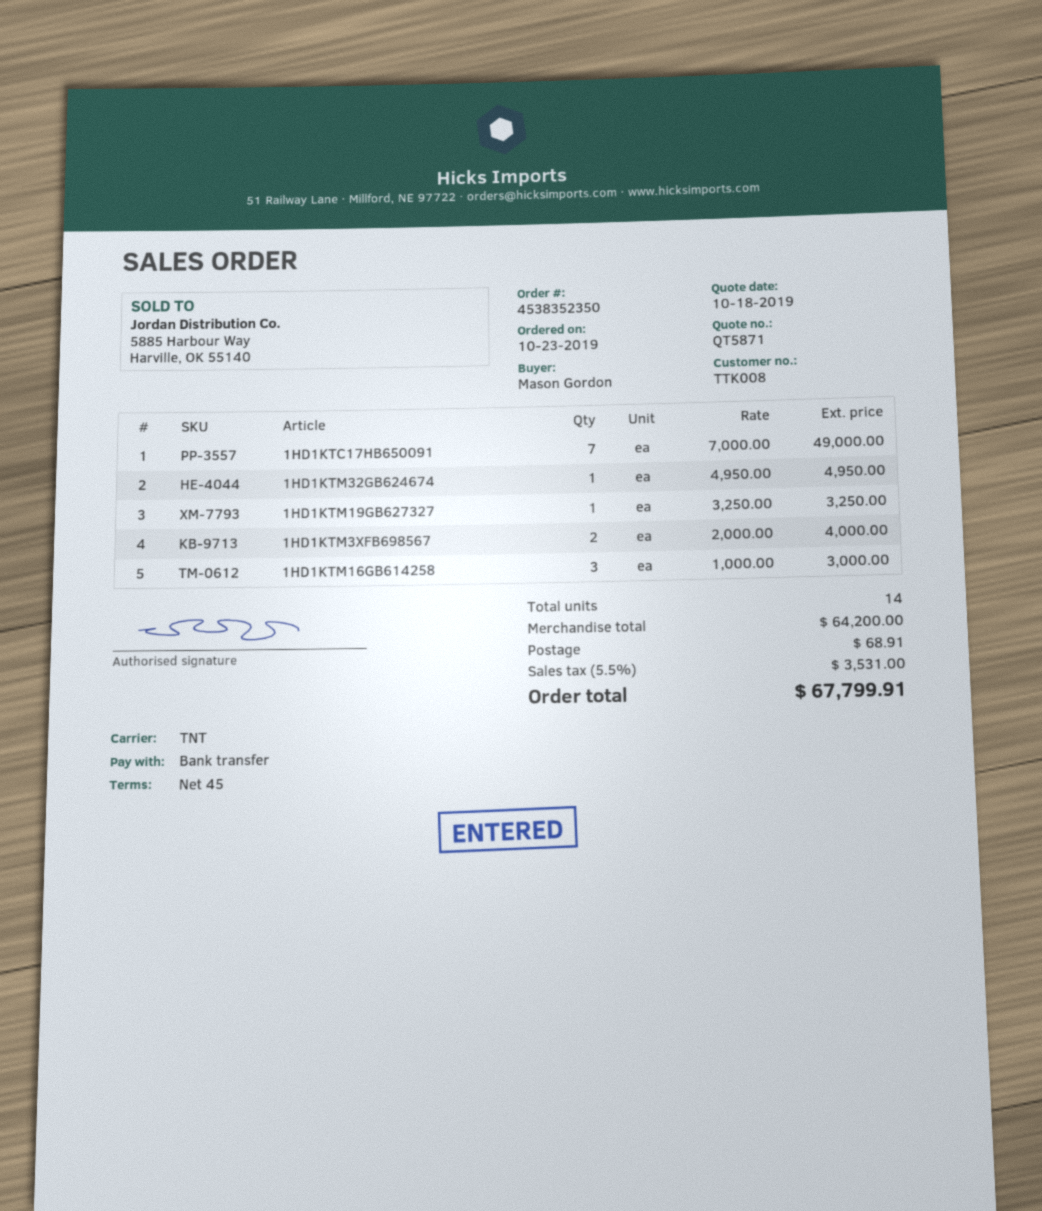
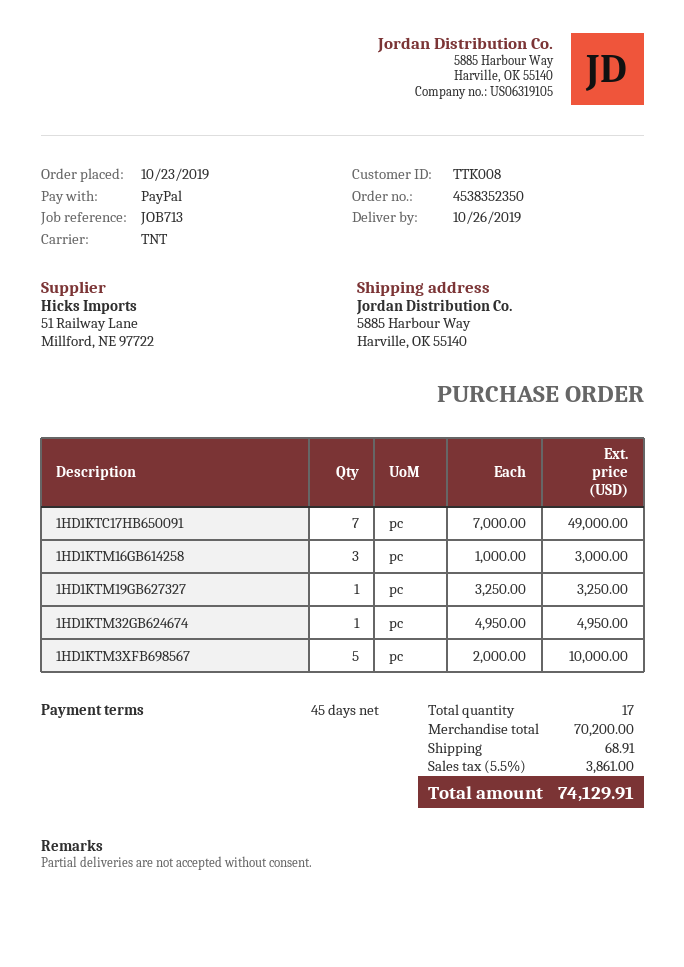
payment method: bank transfer -> PayPal
1HD1KTM3XFB698567: 2 x 2000.00 = 4000.00 -> 5 x 2000.00 = 10000.00
total quantity: 14 -> 17
subtotal: 64200.00 -> 70200.00
tax: 5.5% = 3531.00 -> 5.5% = 3861.00
total: 67799.91 -> 74129.91

